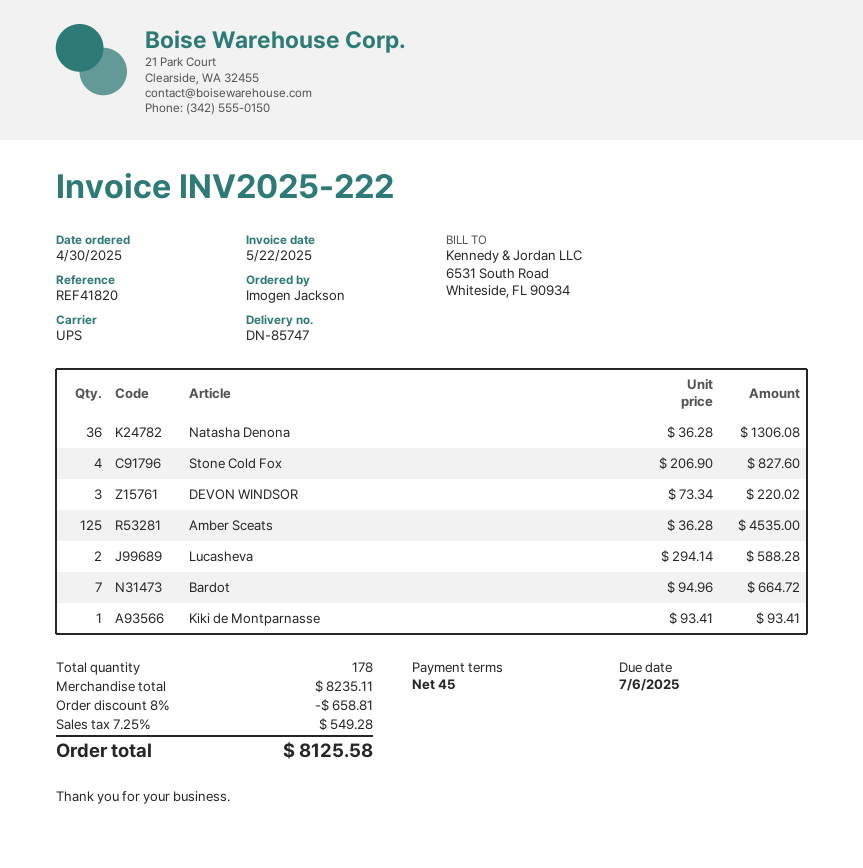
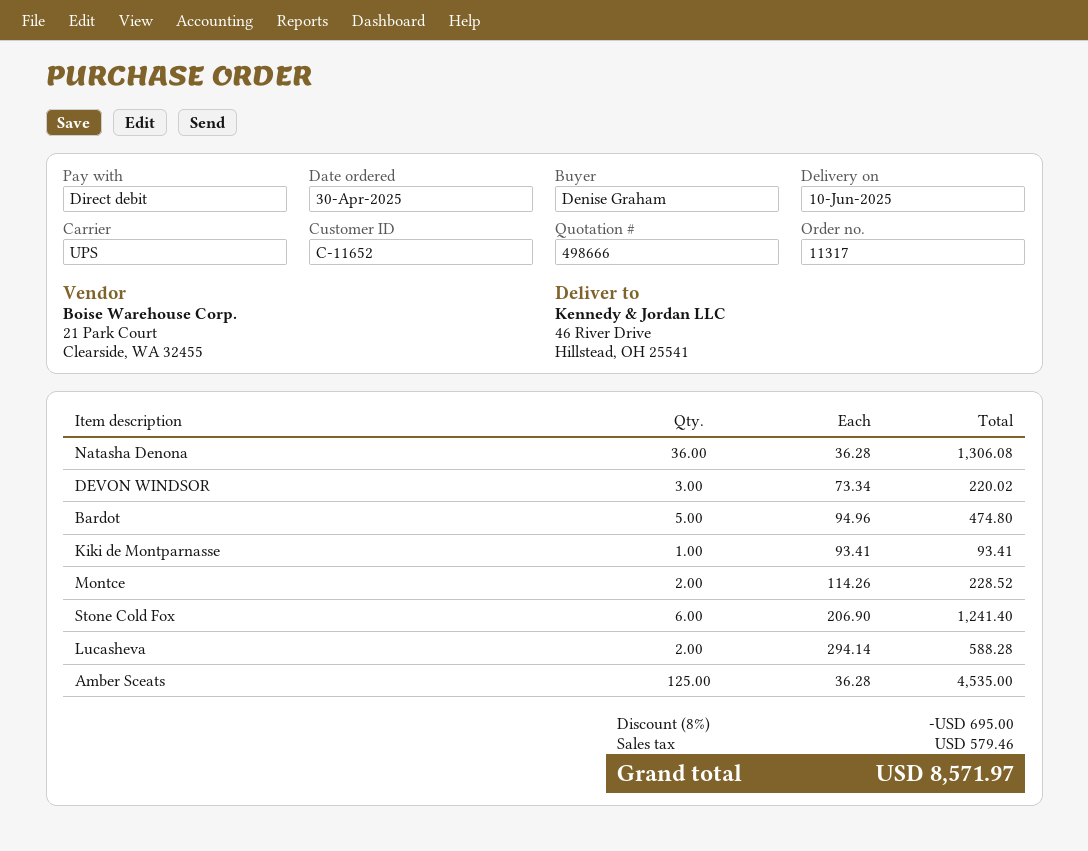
ordered by: Imogen Jackson -> Denise Graham
Stone Cold Fox: 4 x 206.90 = 827.60 -> 6 x 206.90 = 1241.40
Bardot: 7 x 94.96 = 664.72 -> 5 x 94.96 = 474.80
Montce: none -> 2 x 114.26 = 228.52
discount: 8% = 658.81 -> 8% = 695.00
tax: 549.28 -> 579.46
total: 8125.58 -> 8571.97

